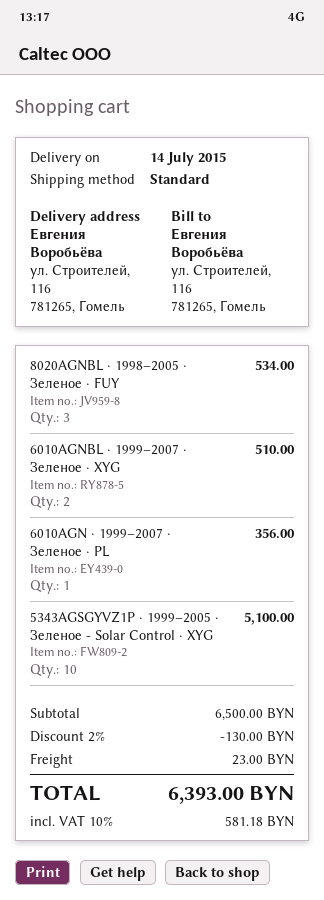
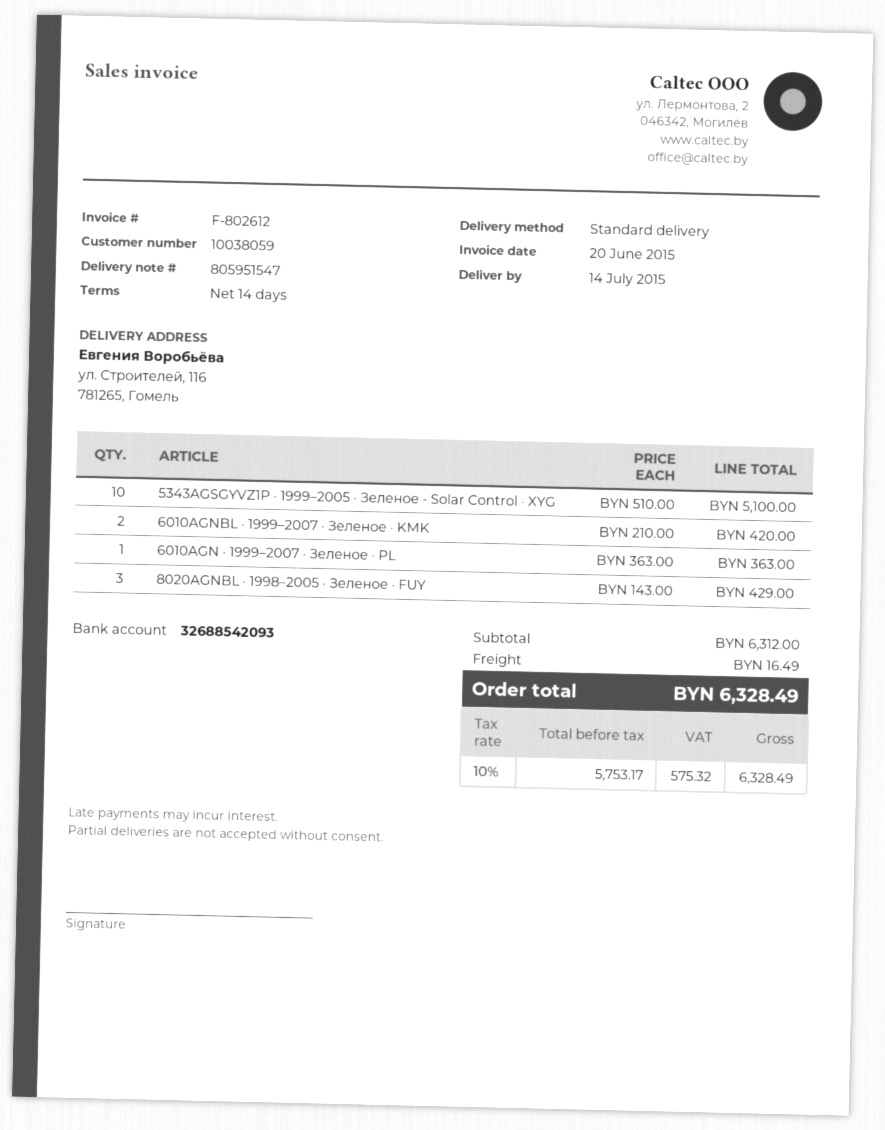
8020AGNBL · 1998–2005 · Зеленое · FUY: 3 for 534.00 -> 3 for 429.00
6010AGNBL · 1999–2007 · Зеленое · XYG: 2 for 510.00 -> none
6010AGN · 1999–2007 · Зеленое · PL: 1 for 356.00 -> 1 for 363.00
6010AGNBL · 1999–2007 · Зеленое · KMK: none -> 2 for 420.00
subtotal: 6500.00 -> 6312.00
discount: 2% = 130.00 -> none
shipping: 23.00 -> 16.49
tax: 10% = 581.18 -> 10% = 575.32
total: 6393.00 -> 6328.49

